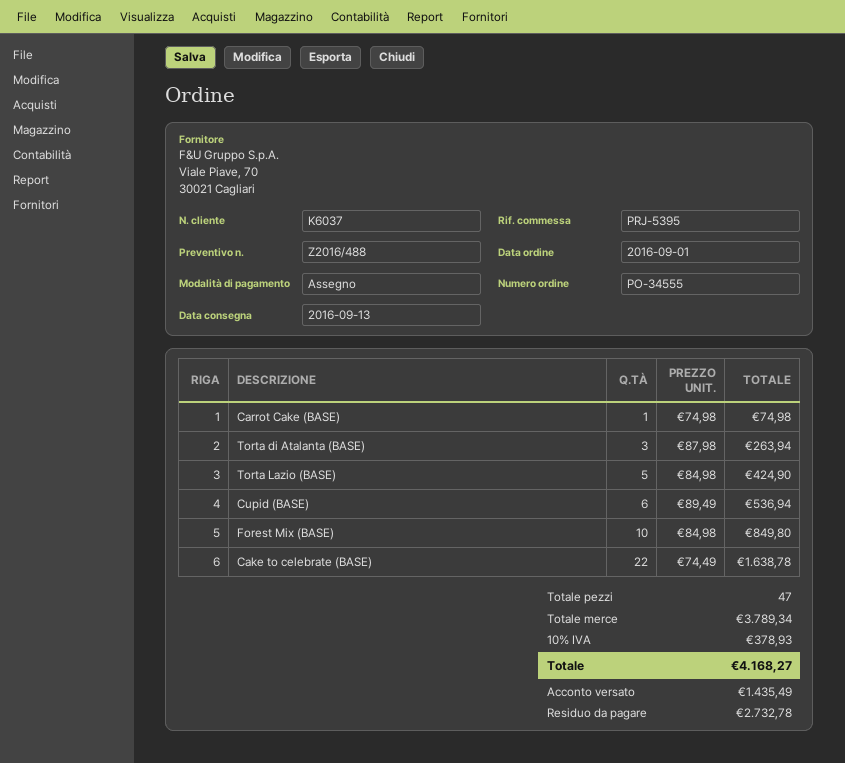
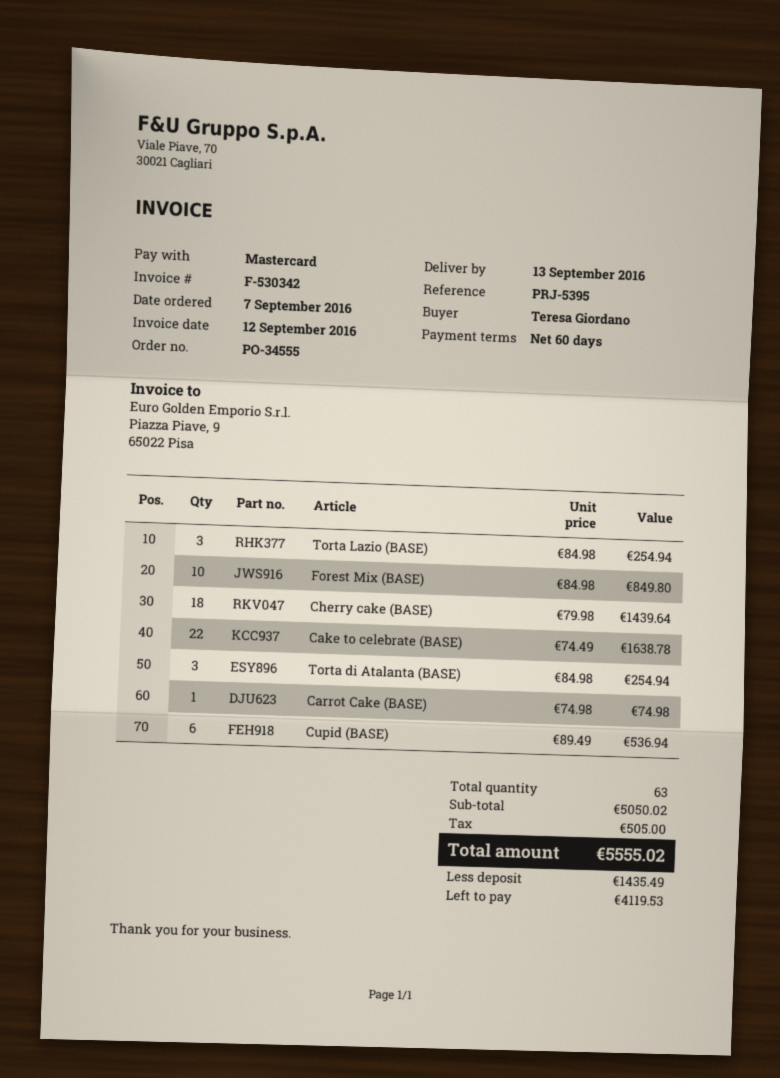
order date: 2016-09-01 -> 2016-09-07
payment method: cheque -> Mastercard
Torta di Atalanta (BASE): 3 x 87.98 = 263.94 -> 3 x 84.98 = 254.94
Torta Lazio (BASE): 5 x 84.98 = 424.90 -> 3 x 84.98 = 254.94
Cherry cake (BASE): none -> 18 x 79.98 = 1439.64
total quantity: 47 -> 63
subtotal: 3789.34 -> 5050.02
tax: 378.93 -> 505.00
total: 4168.27 -> 5555.02
balance: 2732.78 -> 4119.53

